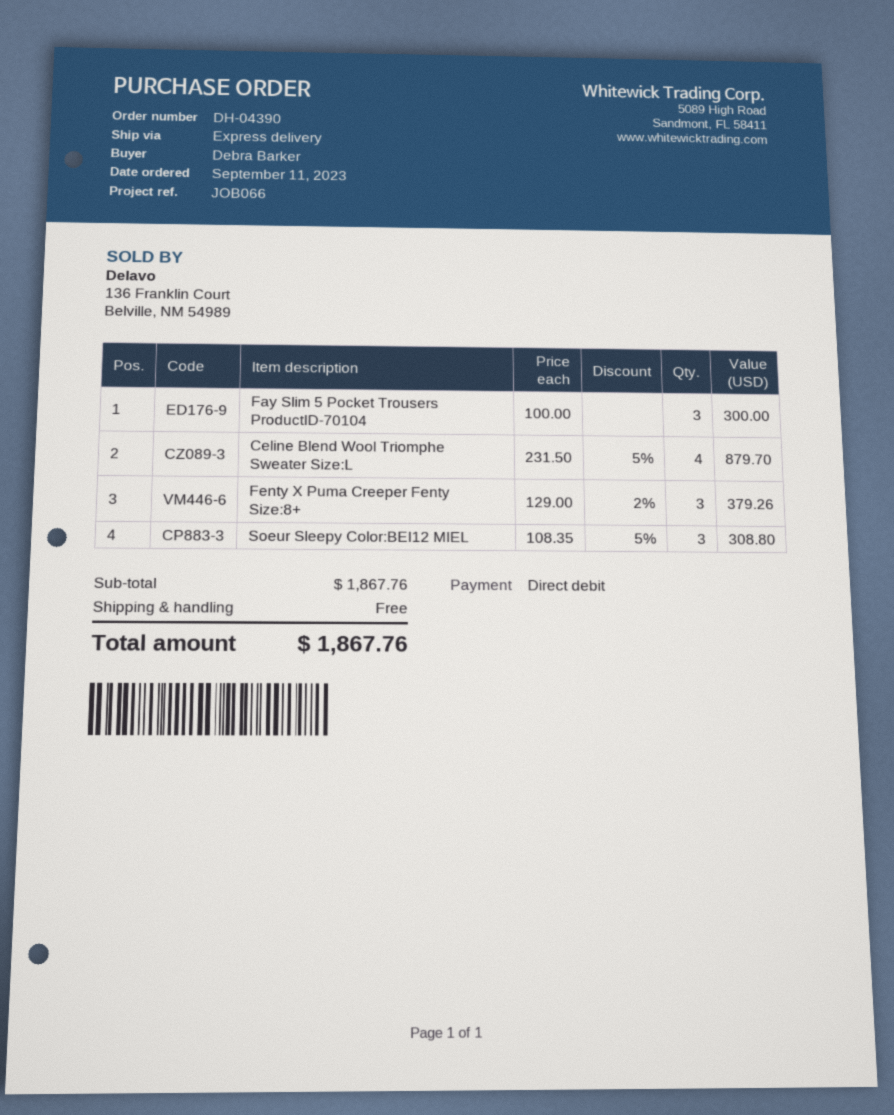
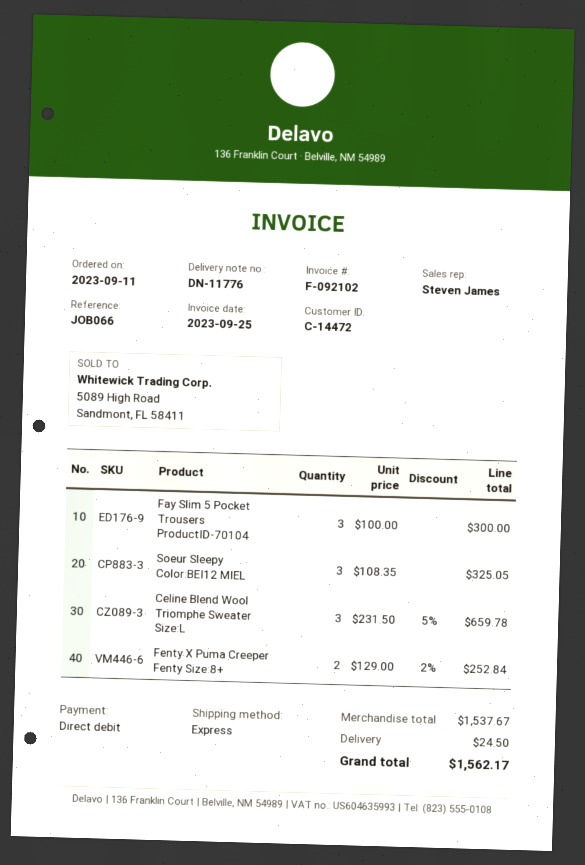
Celine Blend Wool Triomphe Sweater Size:L: 4 x 231.50 - 5% = 879.70 -> 3 x 231.50 - 5% = 659.78
Fenty X Puma Creeper Fenty Size:8+: 3 x 129.00 - 2% = 379.26 -> 2 x 129.00 - 2% = 252.84
Soeur Sleepy Color:BEI12 MIEL: 3 x 108.35 - 5% = 308.80 -> 3 x 108.35 = 325.05
subtotal: 1867.76 -> 1537.67
shipping: 0.00 -> 24.50
total: 1867.76 -> 1562.17

